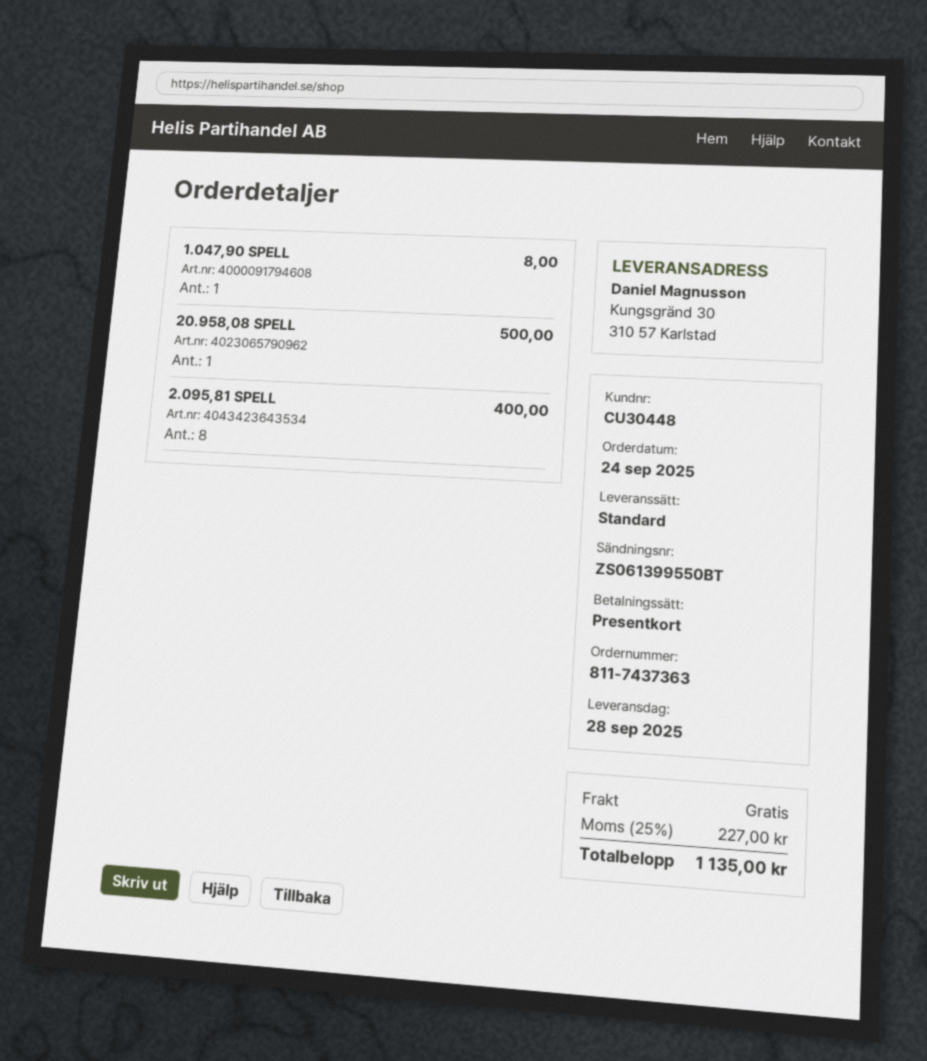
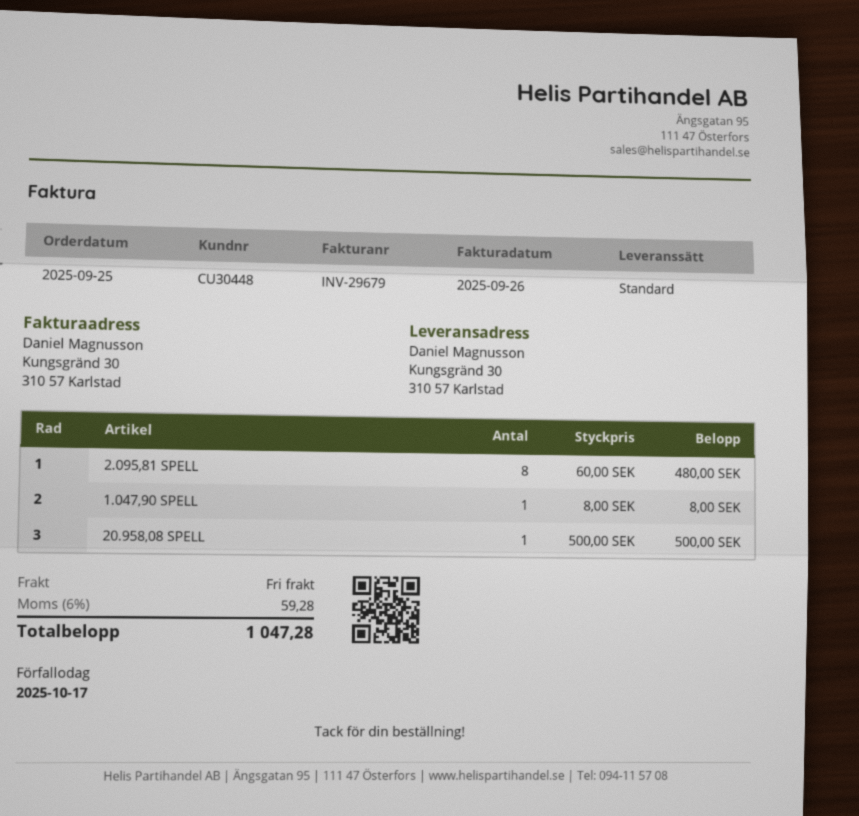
order date: 2025-09-24 -> 2025-09-25
2.095,81 SPELL: 8 for 400.00 -> 8 for 480.00
tax: 25% = 227.00 -> 6% = 59.28
total: 1135.00 -> 1047.28

